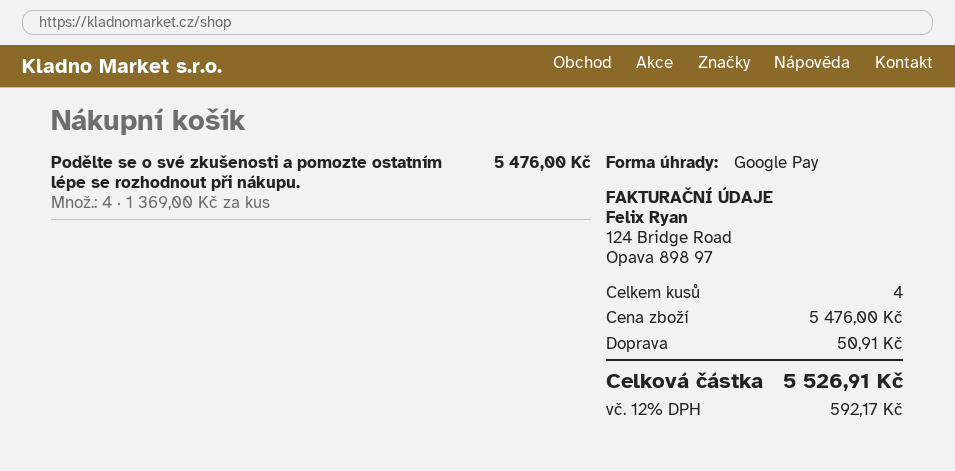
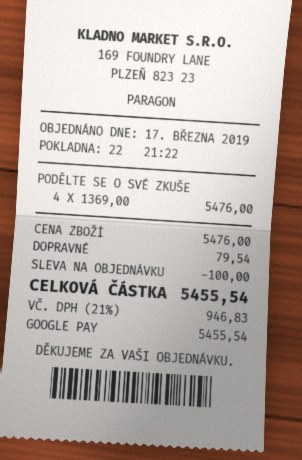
discount: none -> 100.00
shipping: 50.91 -> 79.54
tax: 12% = 592.17 -> 21% = 946.83
total: 5526.91 -> 5455.54

